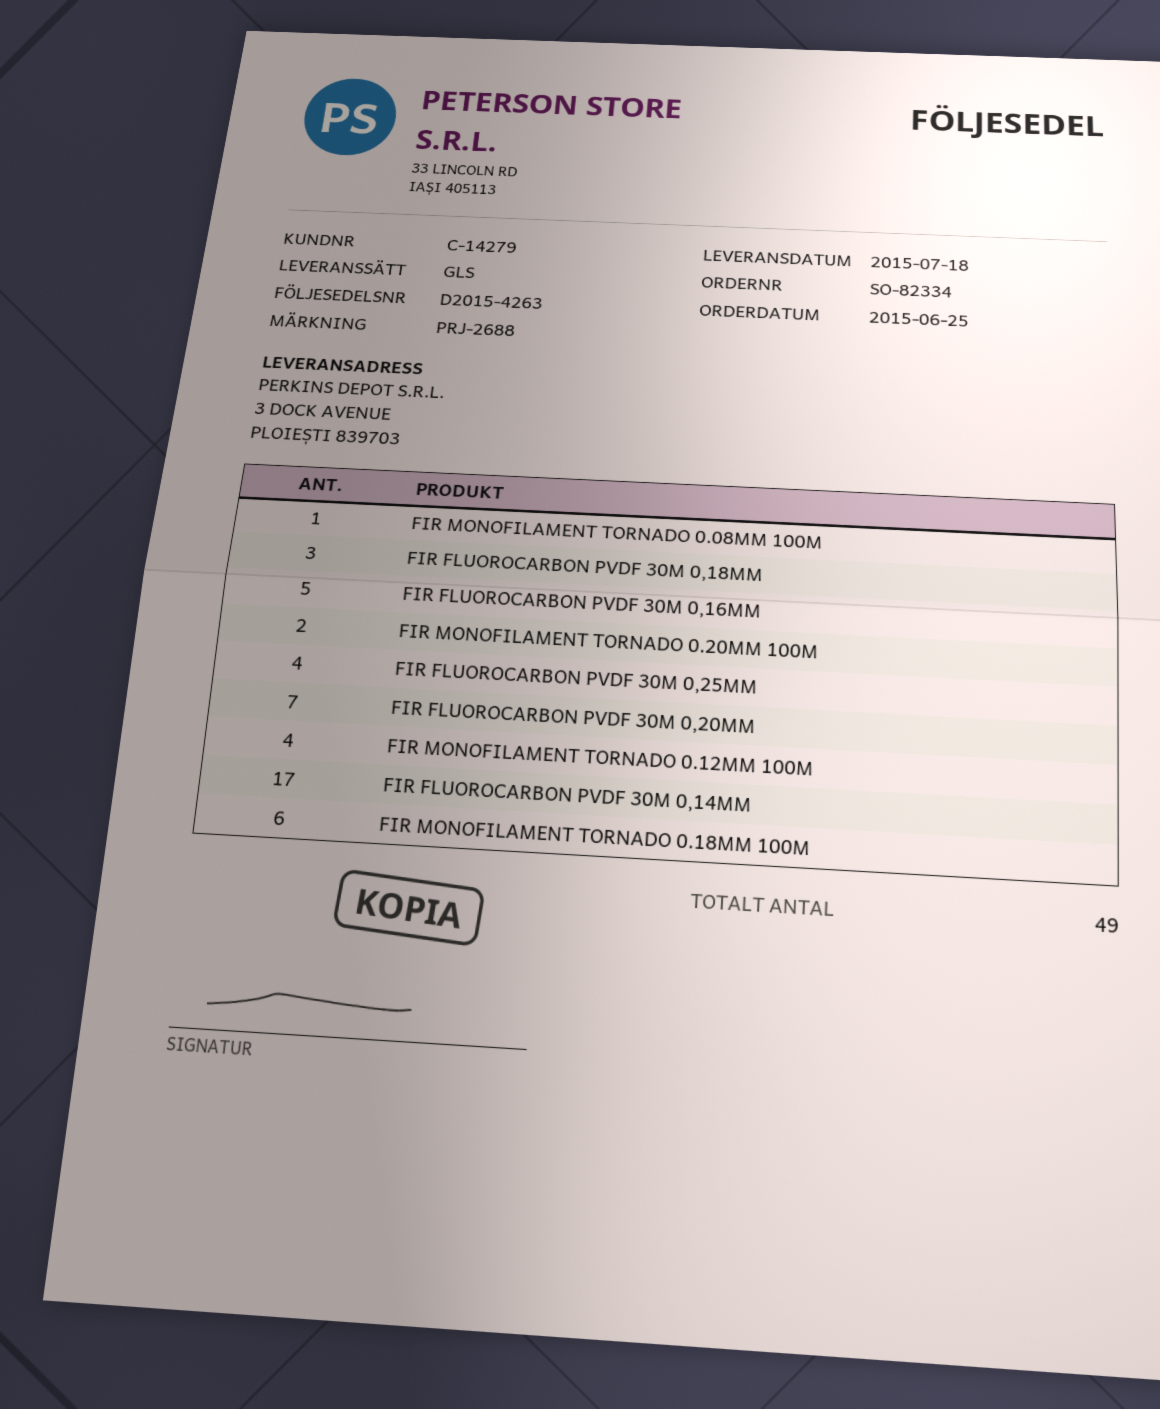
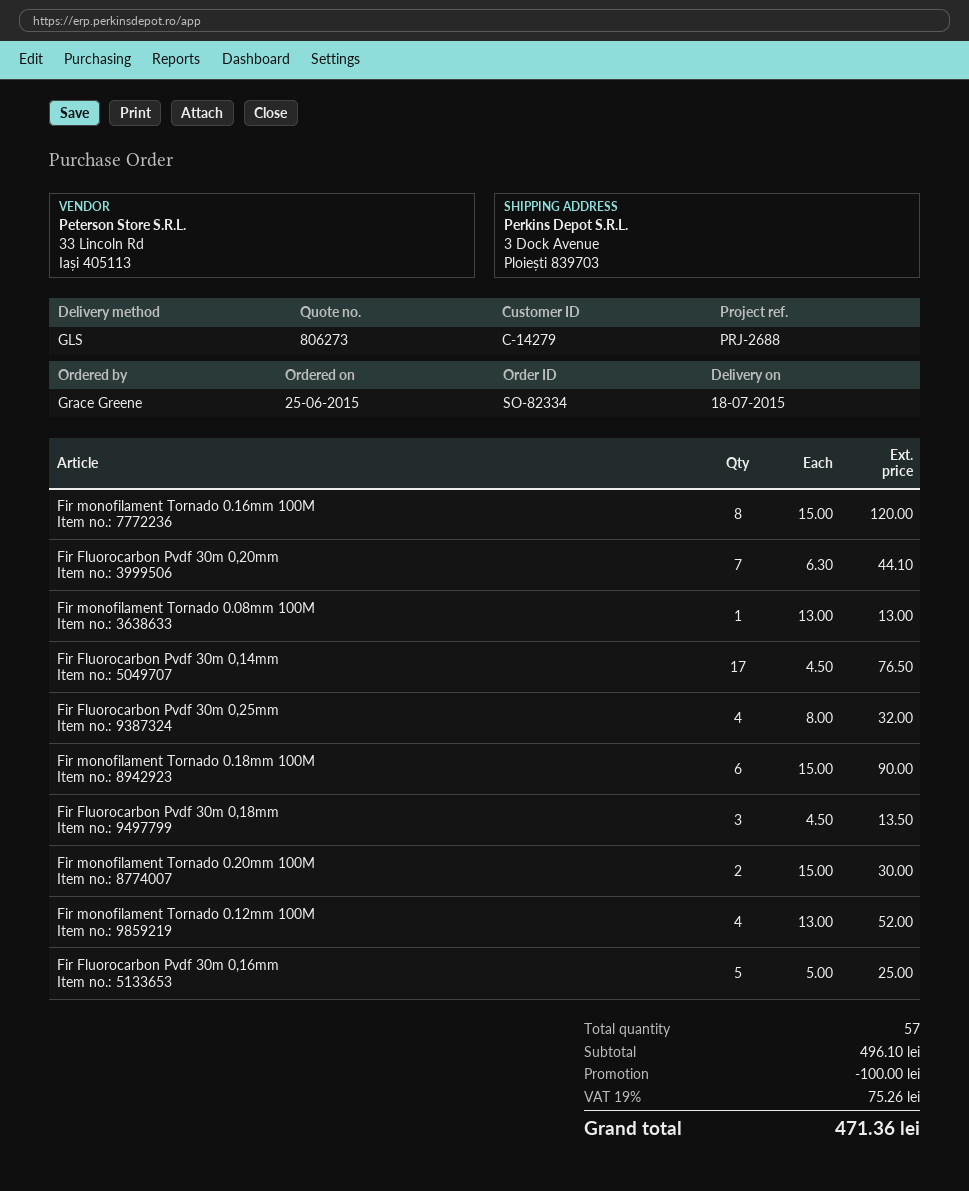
Fir monofilament Tornado 0.16mm 100M: none -> 8
total quantity: 49 -> 57

